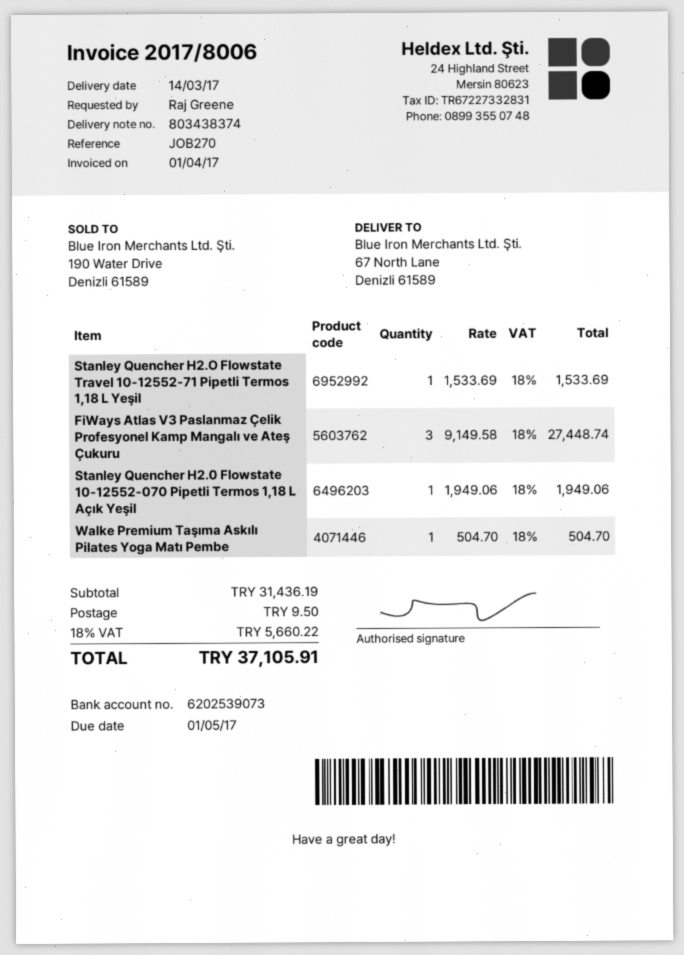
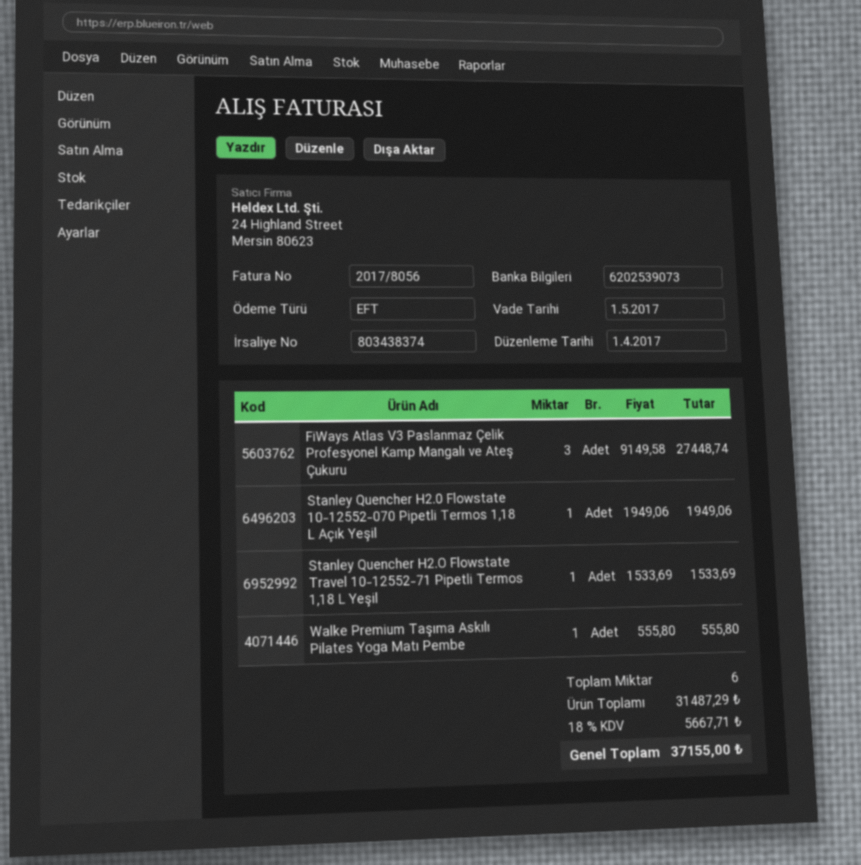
invoice number: 2017/8006 -> 2017/8056
Walke Premium Taşıma Askılı Pilates Yoga Matı Pembe: 1 x 504.70 = 504.70 -> 1 x 555.80 = 555.80
subtotal: 31436.19 -> 31487.29
shipping: 9.50 -> none
tax: 18% = 5660.22 -> 18% = 5667.71
total: 37105.91 -> 37155.00

